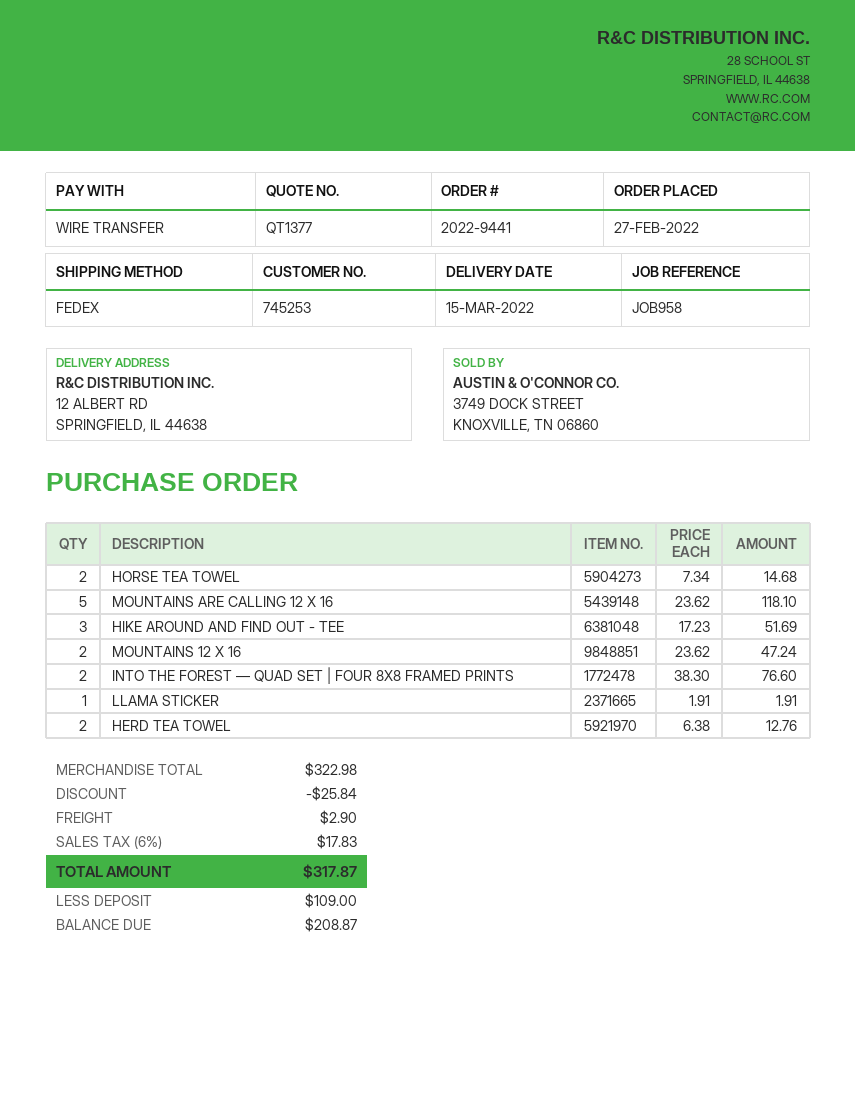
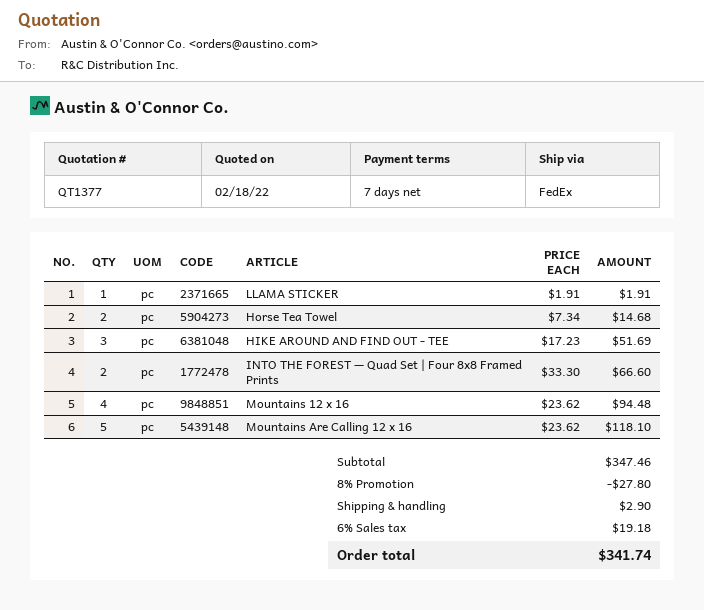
MOUNTAINS 12 X 16: 2 x 23.62 = 47.24 -> 4 x 23.62 = 94.48
INTO THE FOREST — QUAD SET | FOUR 8X8 FRAMED PRINTS: 2 x 38.30 = 76.60 -> 2 x 33.30 = 66.60
HERD TEA TOWEL: 2 x 6.38 = 12.76 -> none
subtotal: 322.98 -> 347.46
discount: 25.84 -> 27.80
tax: 6% = 17.83 -> 6% = 19.18
total: 317.87 -> 341.74

